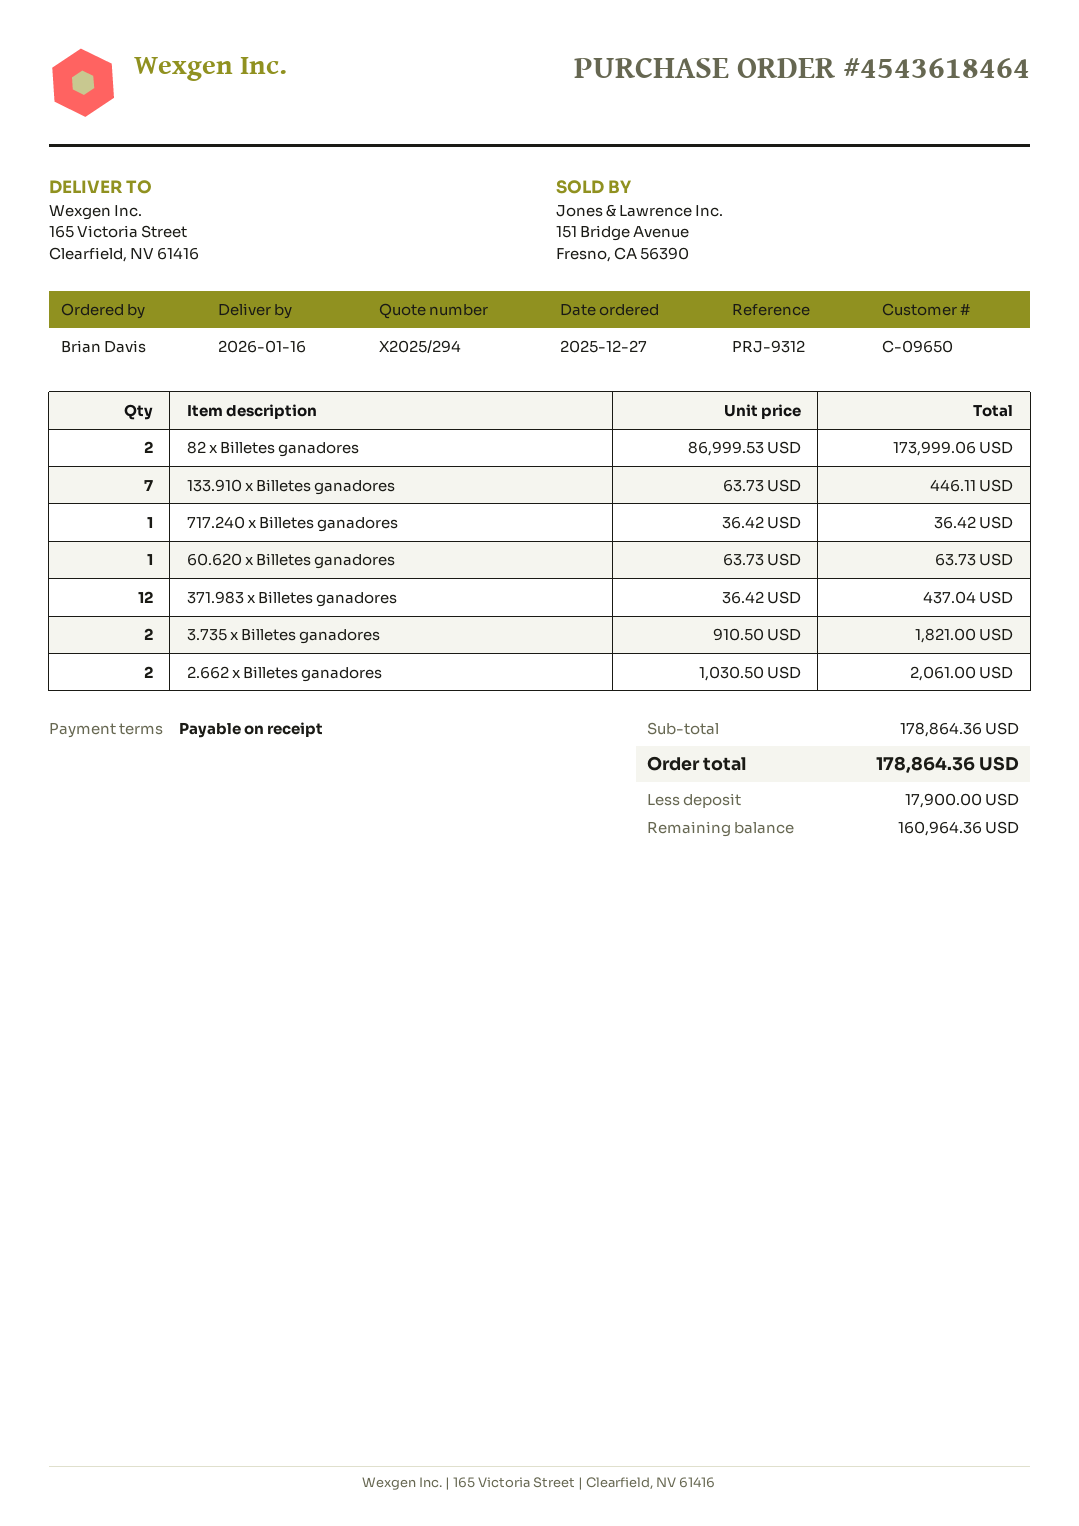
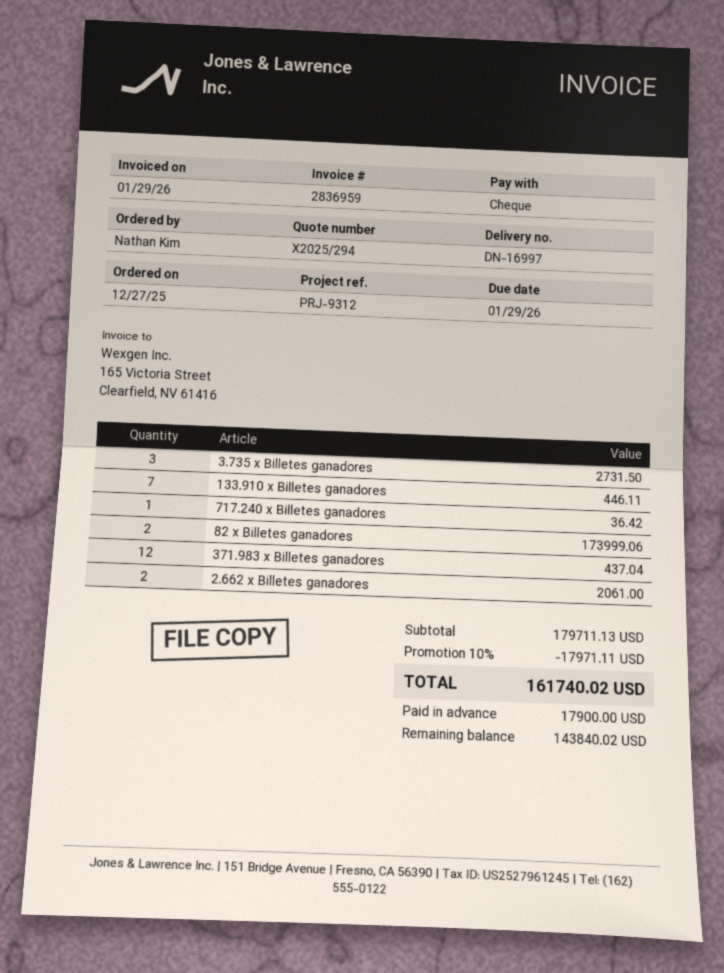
ordered by: Brian Davis -> Nathan Kim
60.620 x Billetes ganadores: 1 for 63.73 -> none
3.735 x Billetes ganadores: 2 for 1821.00 -> 3 for 2731.50
subtotal: 178864.36 -> 179711.13
discount: none -> 10% = 17971.11
total: 178864.36 -> 161740.02
balance: 160964.36 -> 143840.02

